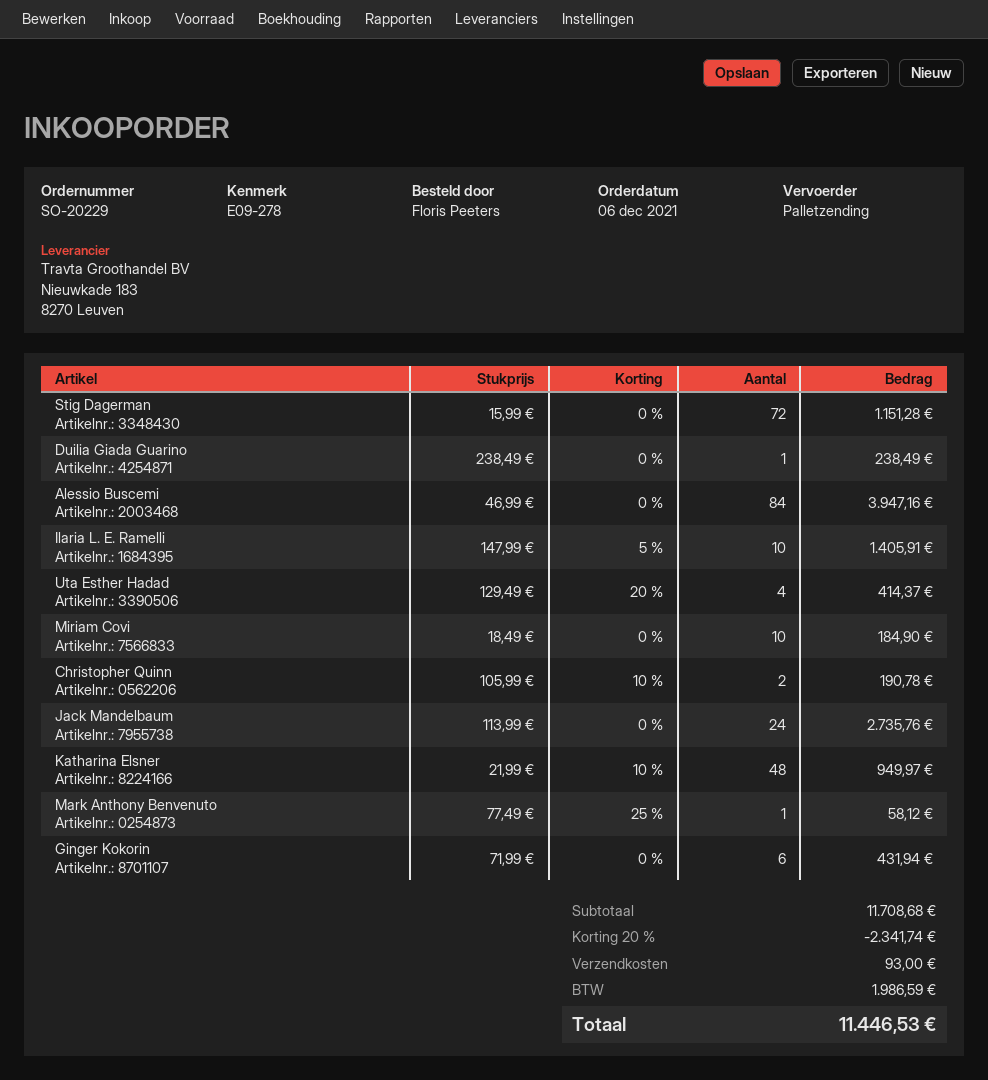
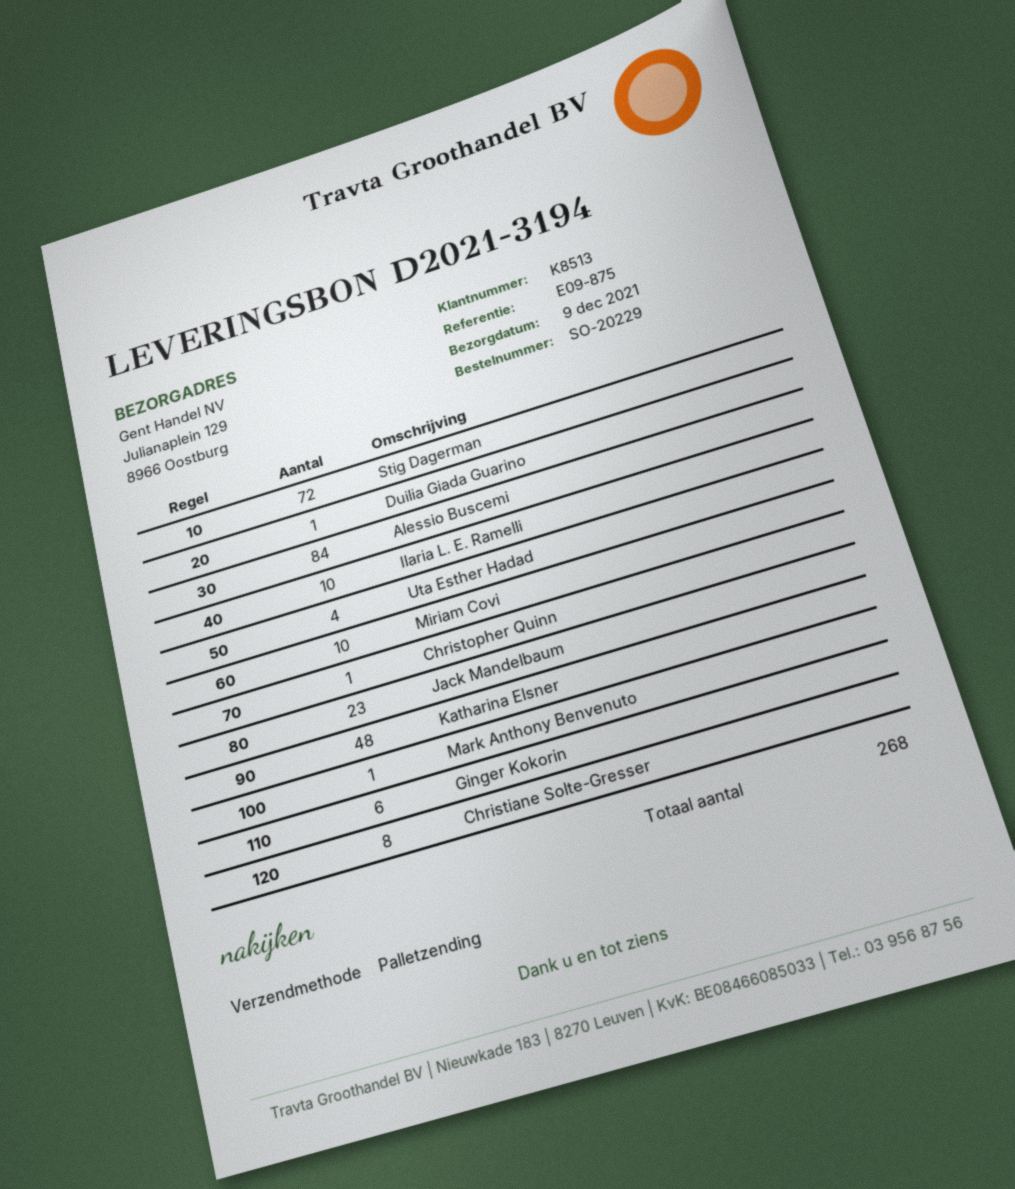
reference: E09-278 -> E09-875
Christopher Quinn: 2 -> 1
Jack Mandelbaum: 24 -> 23
Christiane Solte-Gresser: none -> 8

